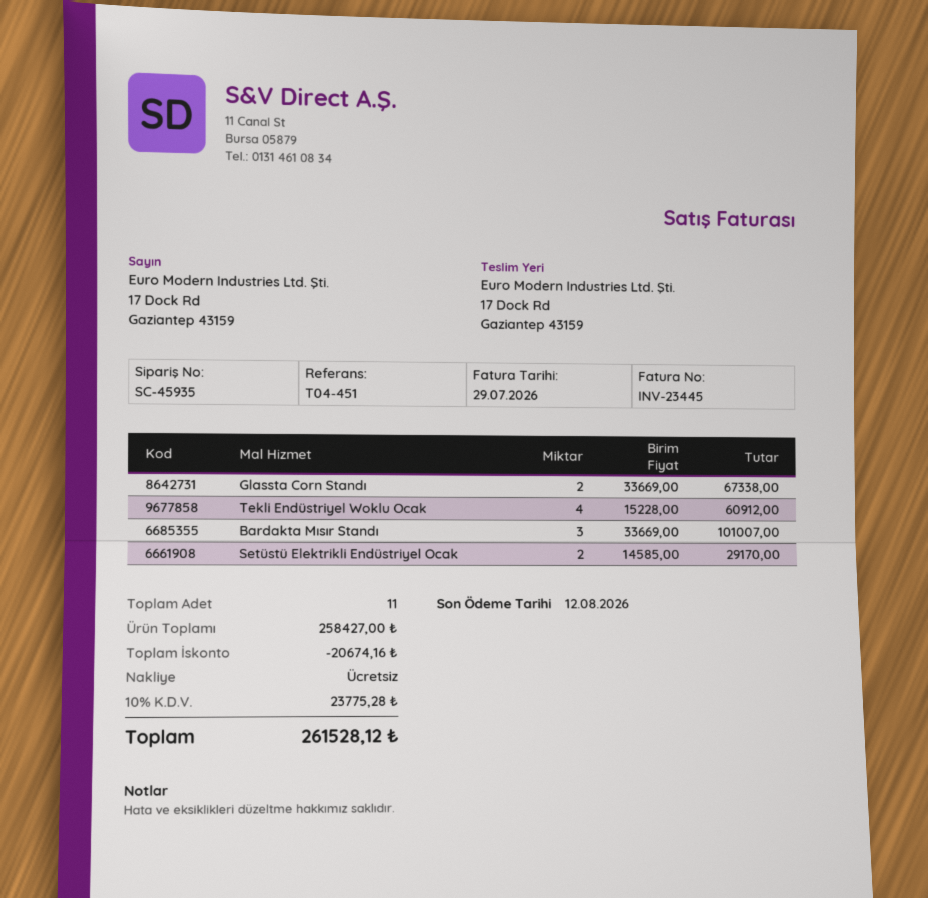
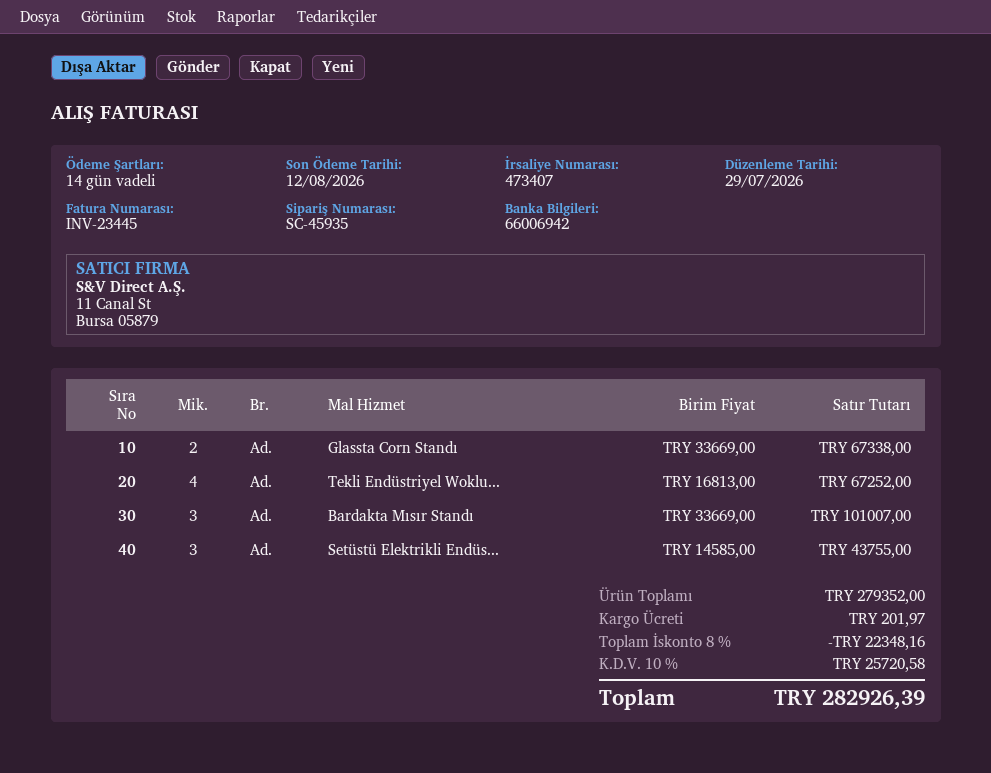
Tekli Endüstriyel Woklu Ocak: 4 x 15228.00 = 60912.00 -> 4 x 16813.00 = 67252.00
Setüstü Elektrikli Endüstriyel Ocak: 2 x 14585.00 = 29170.00 -> 3 x 14585.00 = 43755.00
subtotal: 258427.00 -> 279352.00
discount: 20674.16 -> 22348.16
shipping: 0.00 -> 201.97
tax: 10% = 23775.28 -> 10% = 25720.58
total: 261528.12 -> 282926.39

